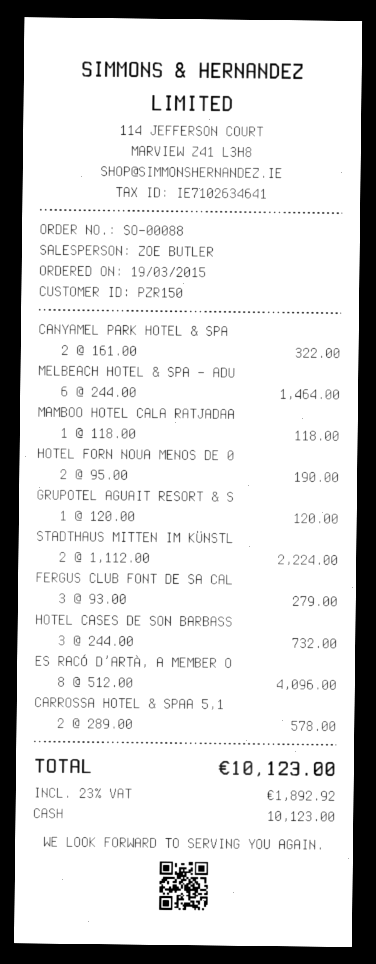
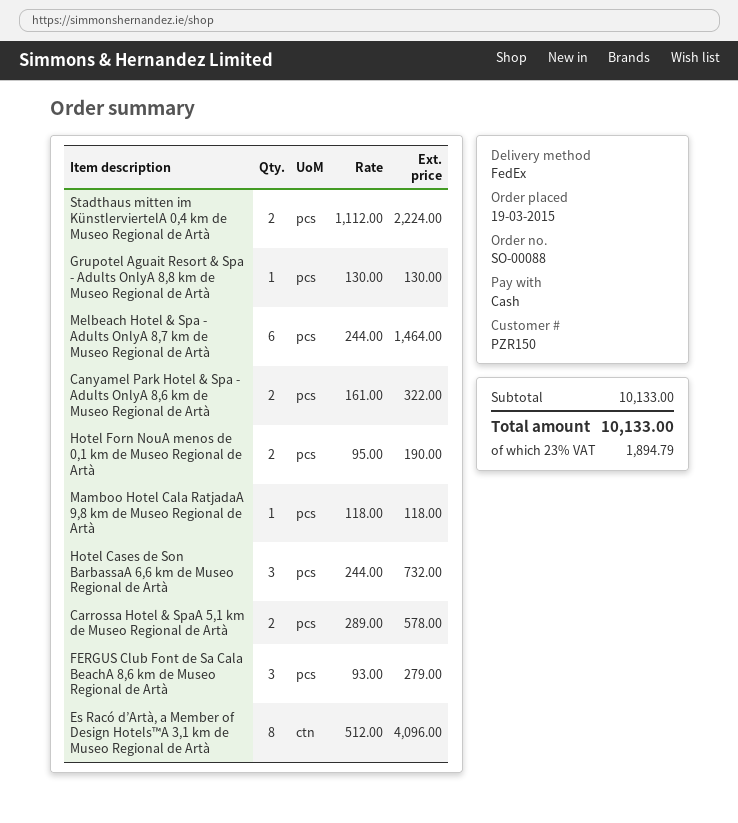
GRUPOTEL AGUAIT RESORT & S: 1 x 120.00 = 120.00 -> 1 x 130.00 = 130.00
tax: 23% = 1892.92 -> 23% = 1894.79
total: 10123.00 -> 10133.00

